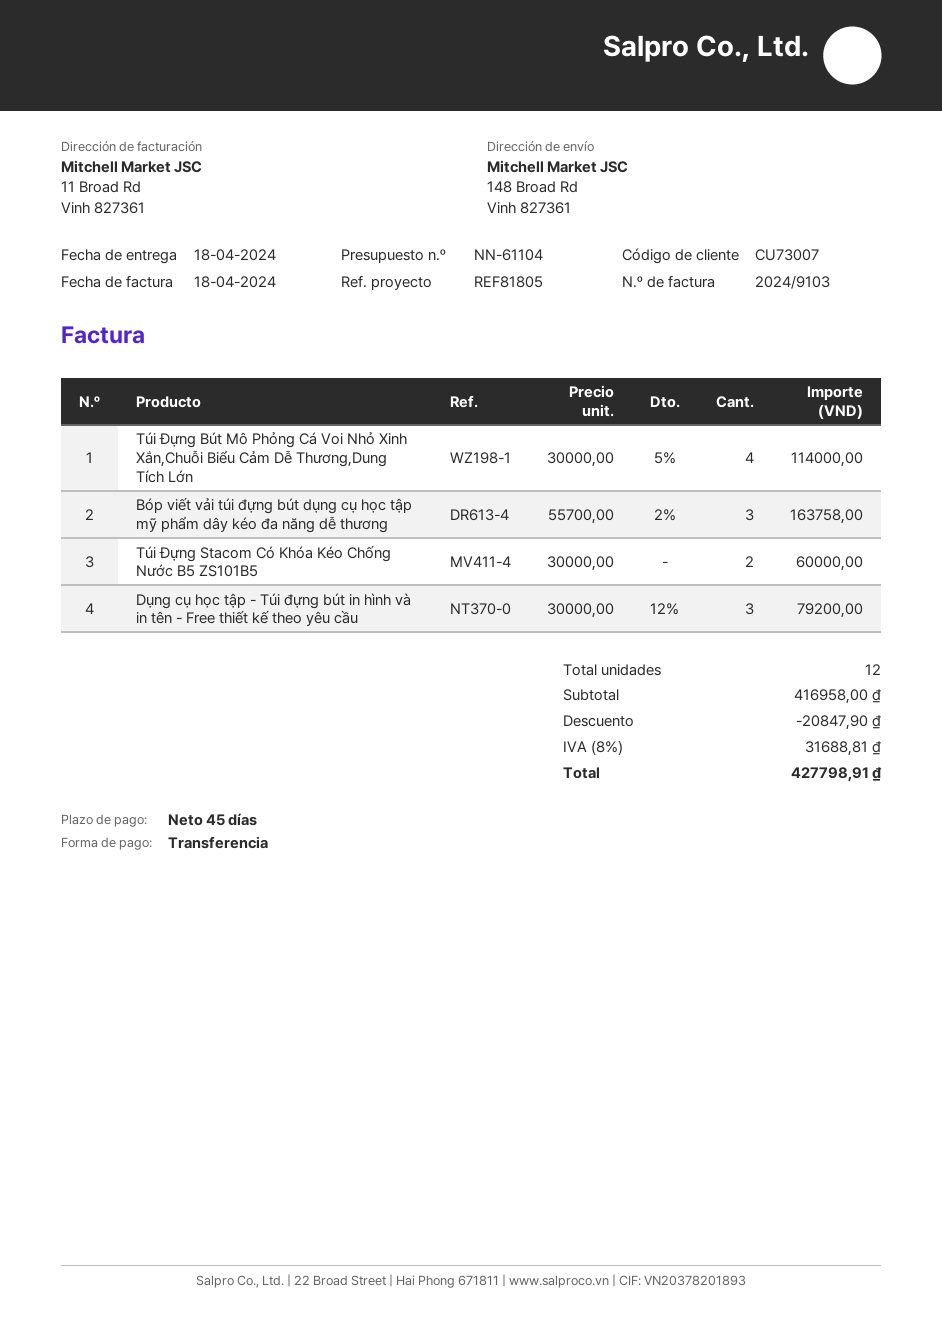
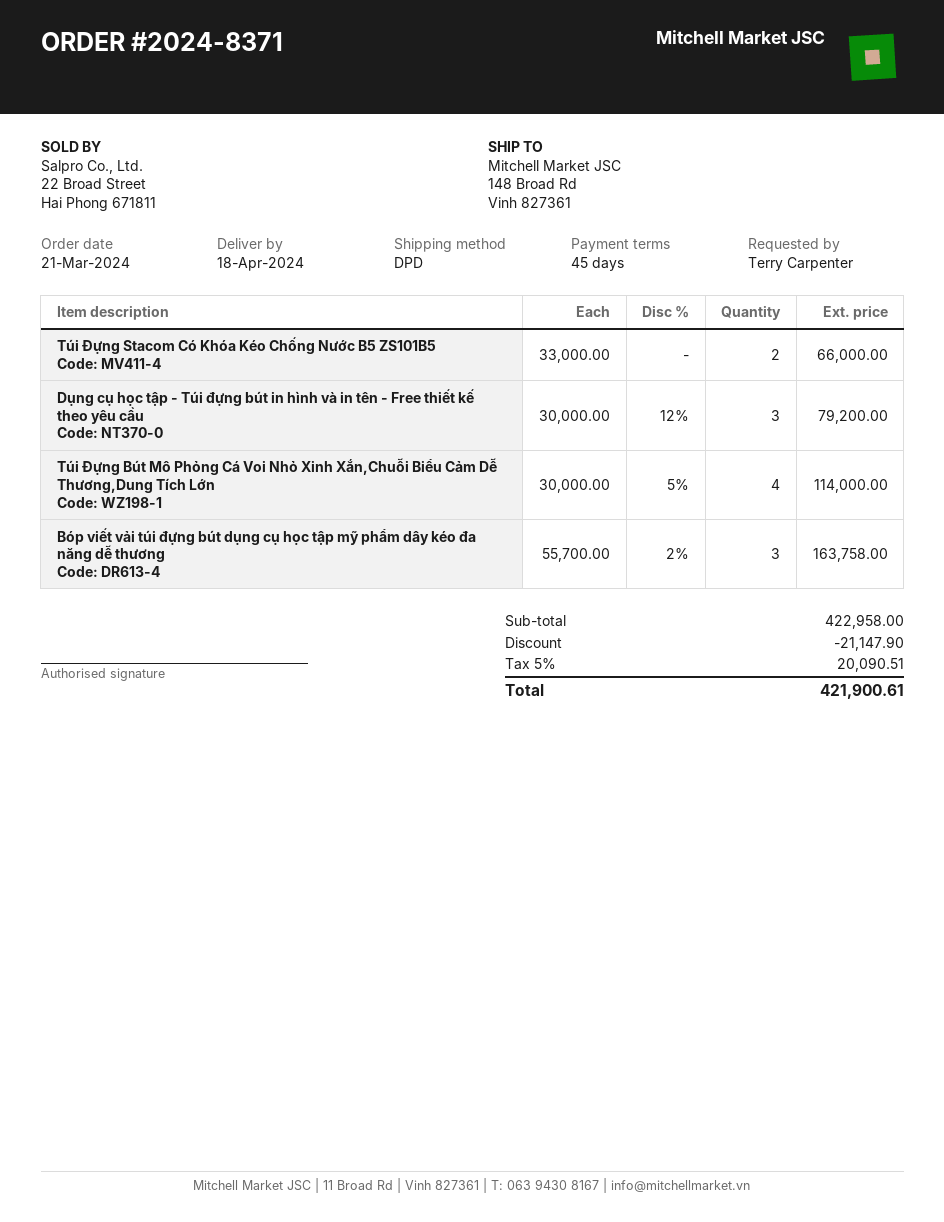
Túi Đựng Stacom Có Khóa Kéo Chống Nước B5 ZS101B5: 2 x 30000.00 = 60000.00 -> 2 x 33000.00 = 66000.00
subtotal: 416958.00 -> 422958.00
discount: 20847.90 -> 21147.90
tax: 8% = 31688.81 -> 5% = 20090.51
total: 427798.91 -> 421900.61

